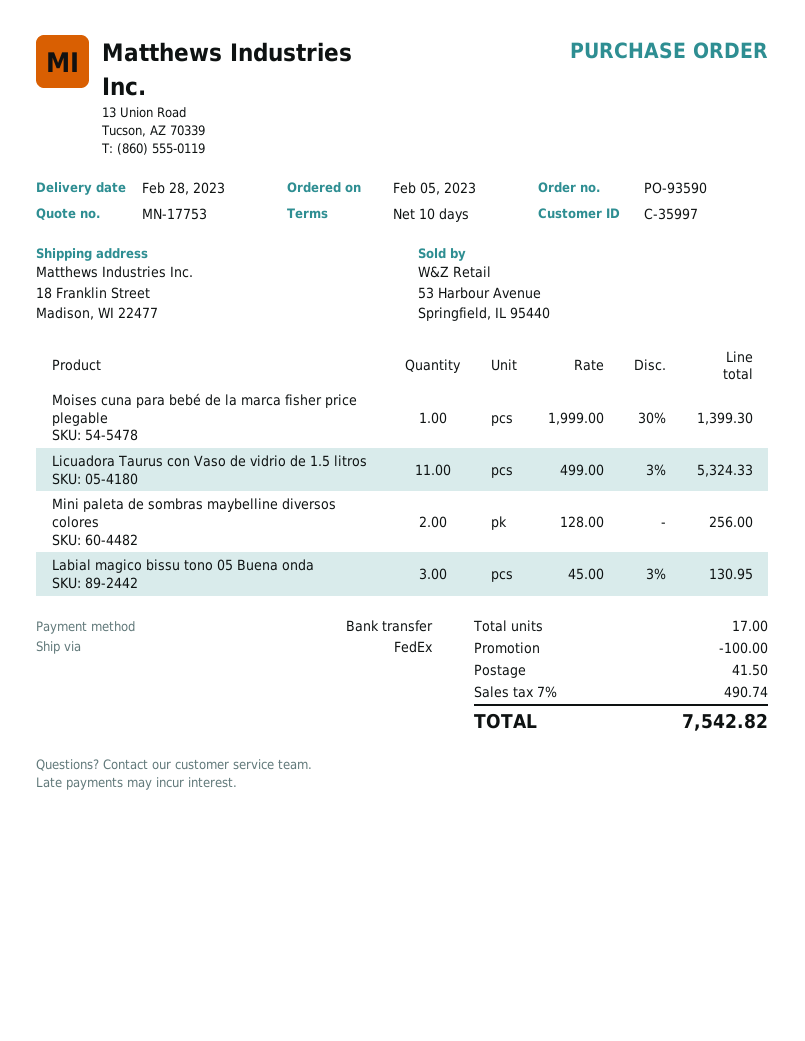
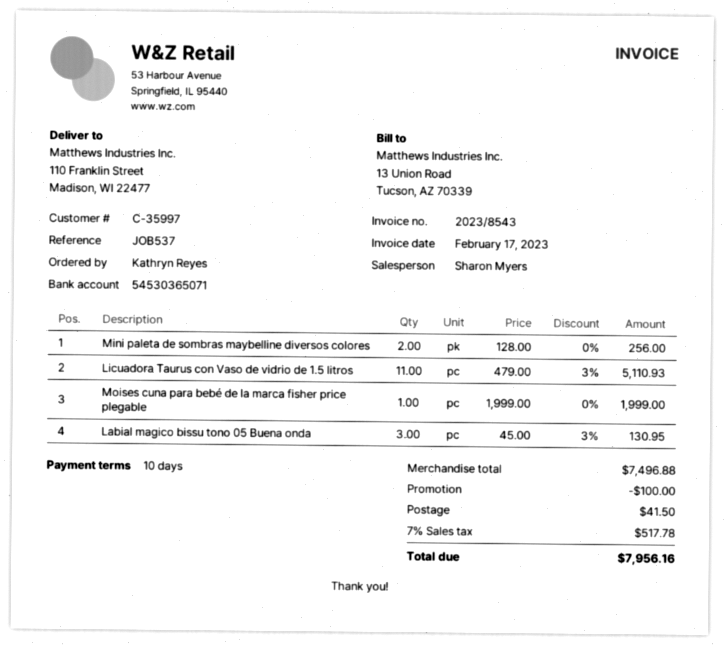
ship to: 18 Franklin Street, Madison, WI 22477 -> 110 Franklin Street, Madison, WI 22477
Moises cuna para bebé de la marca fisher price plegable: 1 x 1999.00 - 30% = 1399.30 -> 1 x 1999.00 = 1999.00
Licuadora Taurus con Vaso de vidrio de 1.5 litros: 11 x 499.00 - 3% = 5324.33 -> 11 x 479.00 - 3% = 5110.93
tax: 7% = 490.74 -> 7% = 517.78
total: 7542.82 -> 7956.16

